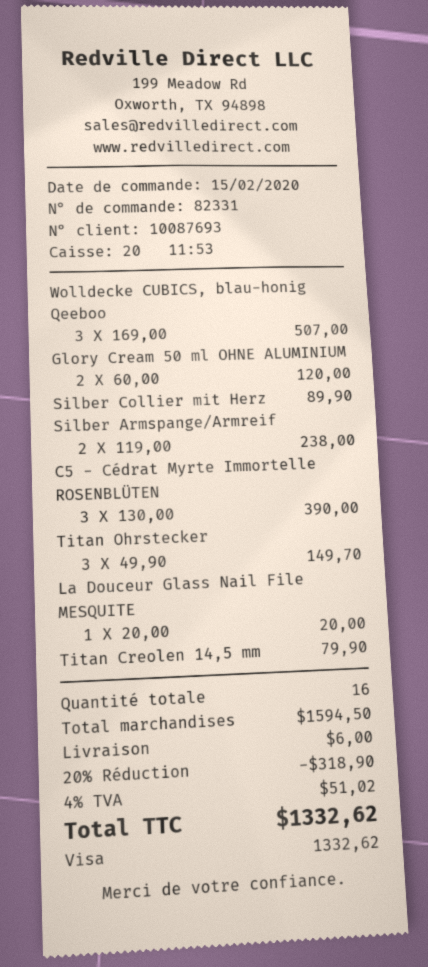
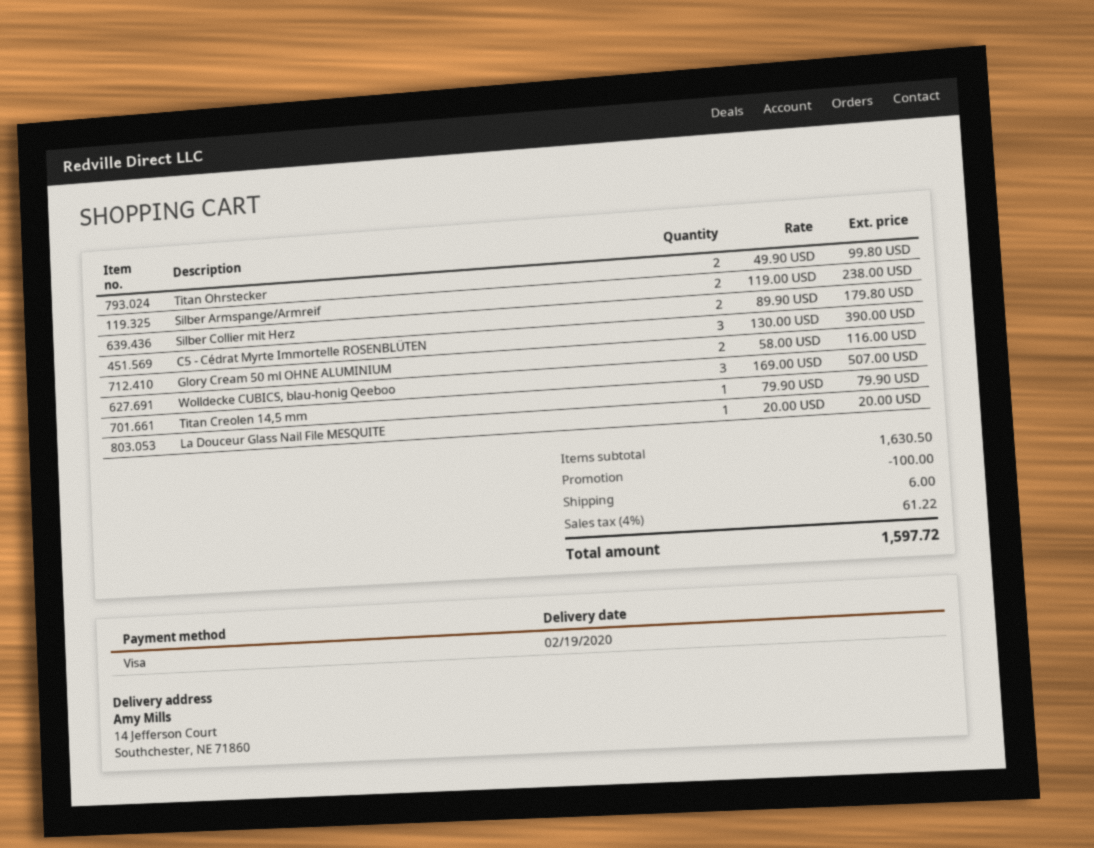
Glory Cream 50 ml OHNE ALUMINIUM: 2 x 60.00 = 120.00 -> 2 x 58.00 = 116.00
Silber Collier mit Herz: 1 x 89.90 = 89.90 -> 2 x 89.90 = 179.80
Titan Ohrstecker: 3 x 49.90 = 149.70 -> 2 x 49.90 = 99.80
subtotal: 1594.50 -> 1630.50
discount: 318.90 -> 100.00
tax: 4% = 51.02 -> 4% = 61.22
total: 1332.62 -> 1597.72

